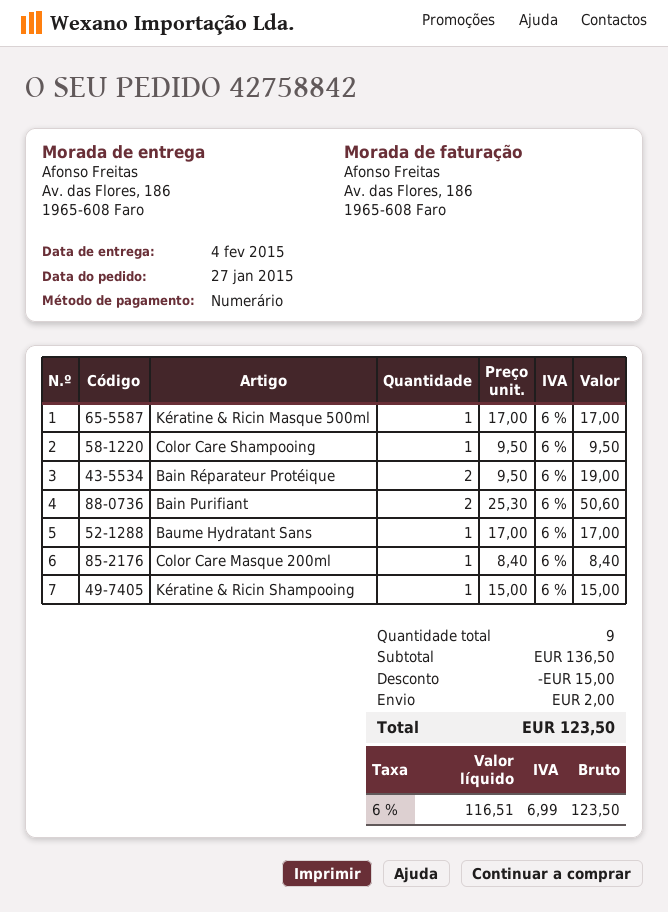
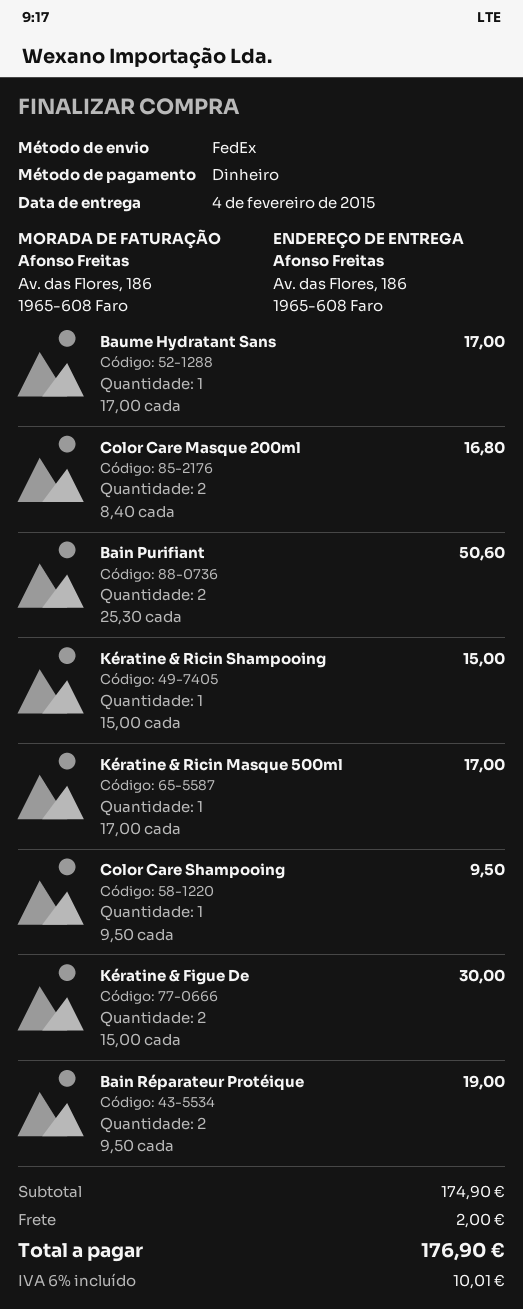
Color Care Masque 200ml: 1 x 8.40 = 8.40 -> 2 x 8.40 = 16.80
Kératine & Figue De: none -> 2 x 15.00 = 30.00
subtotal: 136.50 -> 174.90
discount: 15.00 -> none
tax: 6% = 6.99 -> 6% = 10.01
total: 123.50 -> 176.90

